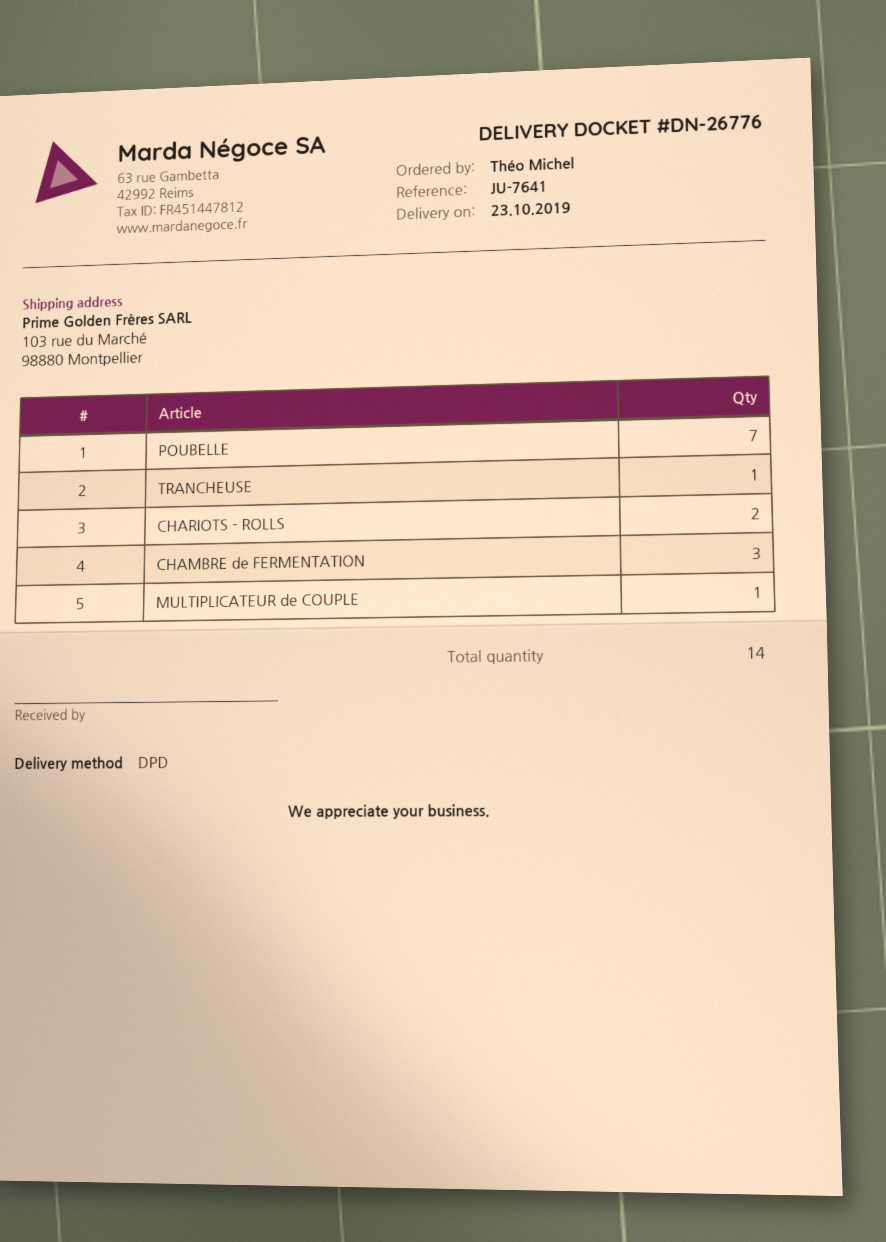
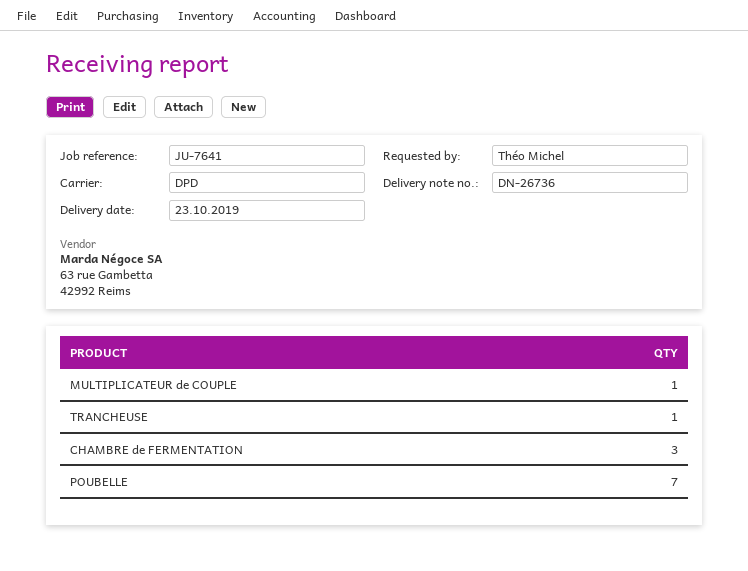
delivery note number: DN-26776 -> DN-26736
CHARIOTS - ROLLS: 2 -> none

